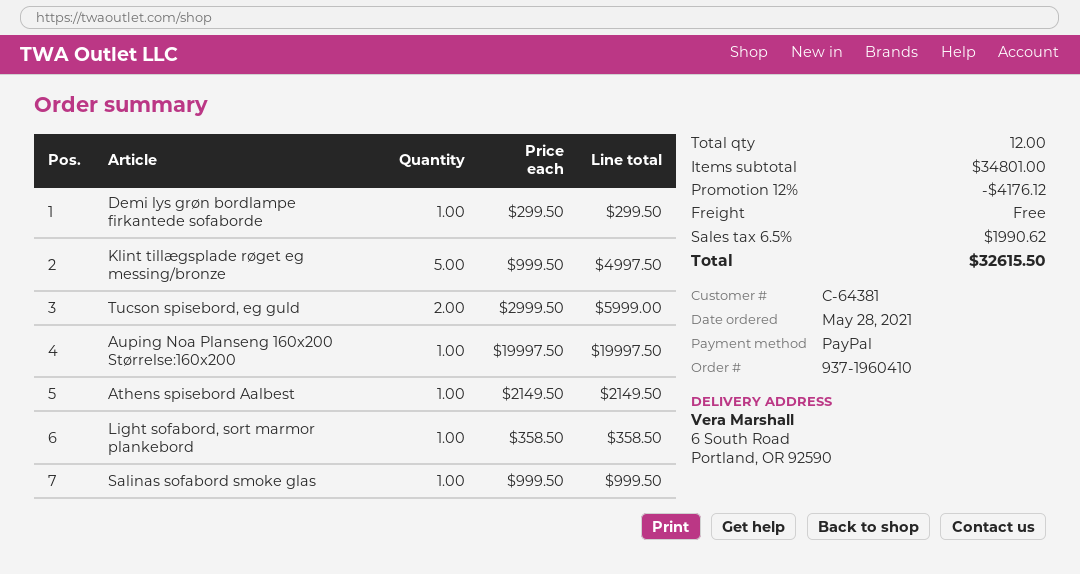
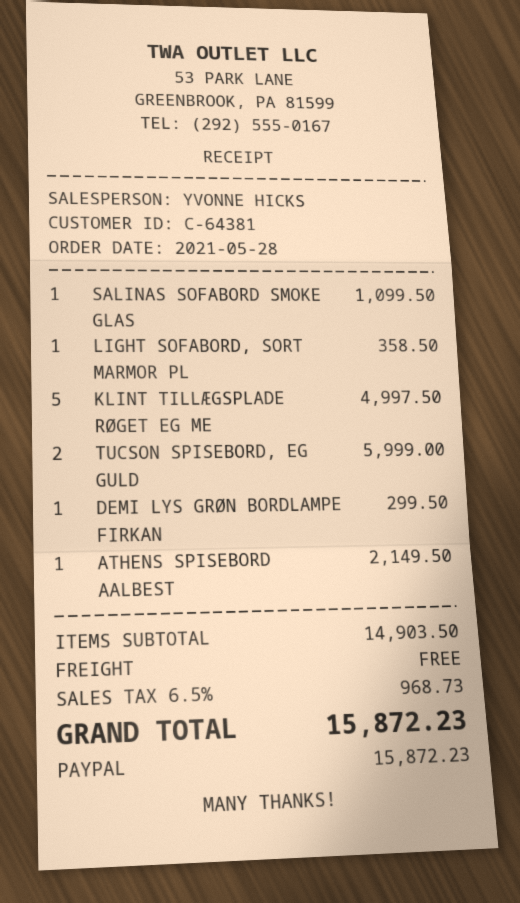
Auping Noa Planseng 160x200 Størrelse:160x200: 1 for 19997.50 -> none
Salinas sofabord smoke glas: 1 for 999.50 -> 1 for 1099.50
subtotal: 34801.00 -> 14903.50
discount: 12% = 4176.12 -> none
tax: 6.5% = 1990.62 -> 6.5% = 968.73
total: 32615.50 -> 15872.23

